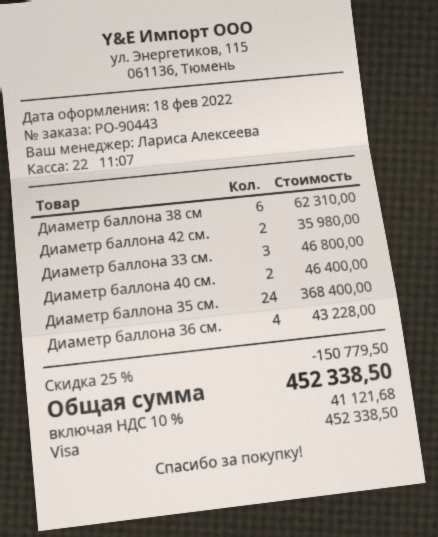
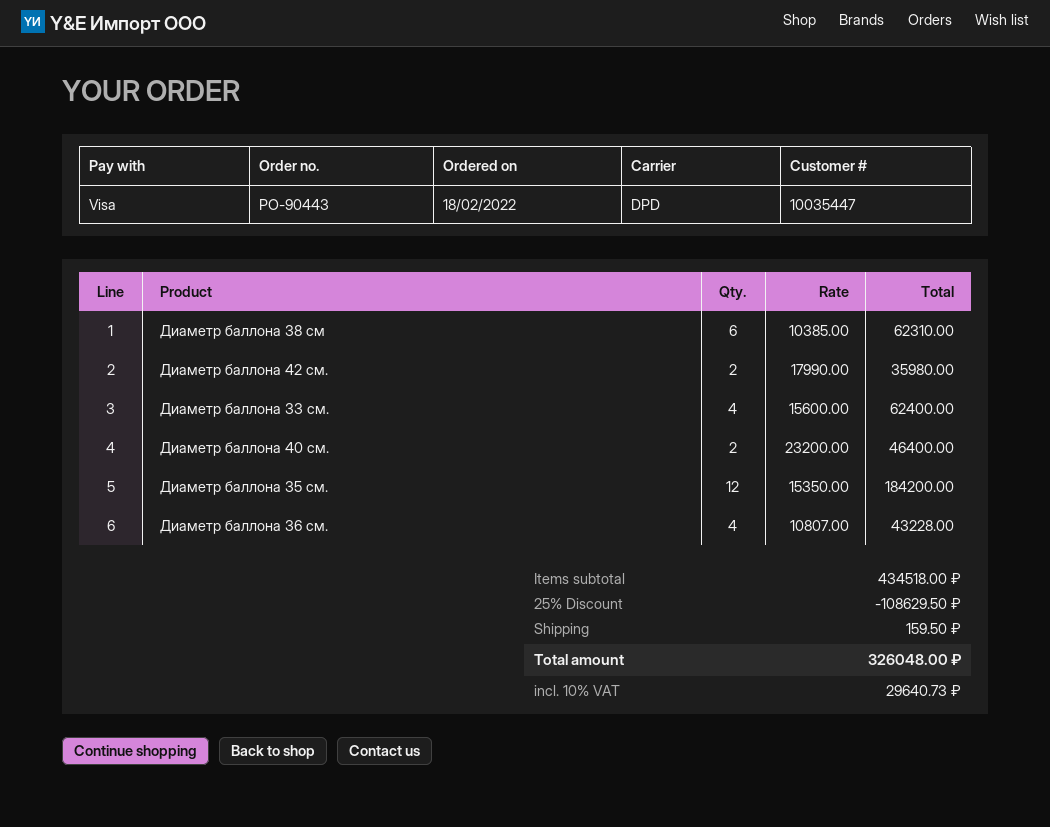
Диаметр баллона 33 см.: 3 for 46800.00 -> 4 for 62400.00
Диаметр баллона 35 см.: 24 for 368400.00 -> 12 for 184200.00
discount: 25% = 150779.50 -> 25% = 108629.50
shipping: none -> 159.50
tax: 10% = 41121.68 -> 10% = 29640.73
total: 452338.50 -> 326048.00

